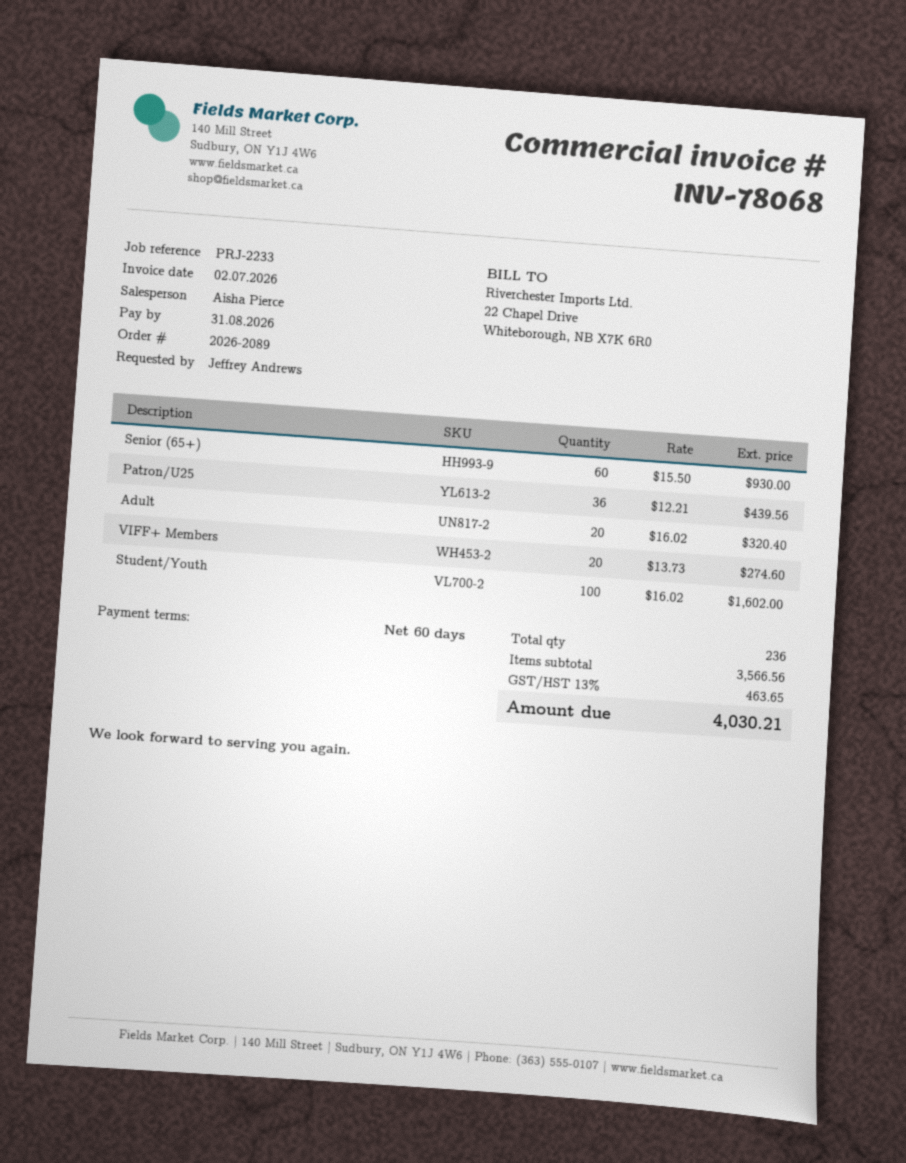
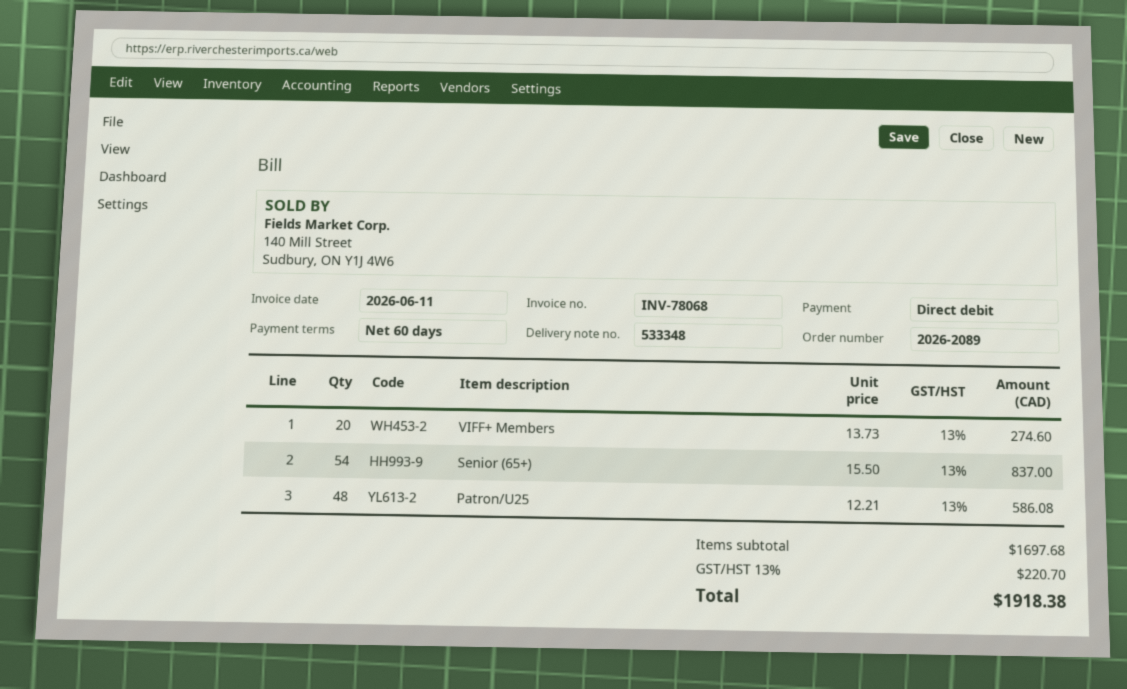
invoice date: 2026-07-02 -> 2026-06-11
Senior (65+): 60 x 15.50 = 930.00 -> 54 x 15.50 = 837.00
Patron/U25: 36 x 12.21 = 439.56 -> 48 x 12.21 = 586.08
Adult: 20 x 16.02 = 320.40 -> none
Student/Youth: 100 x 16.02 = 1602.00 -> none
subtotal: 3566.56 -> 1697.68
tax: 13% = 463.65 -> 13% = 220.70
total: 4030.21 -> 1918.38

